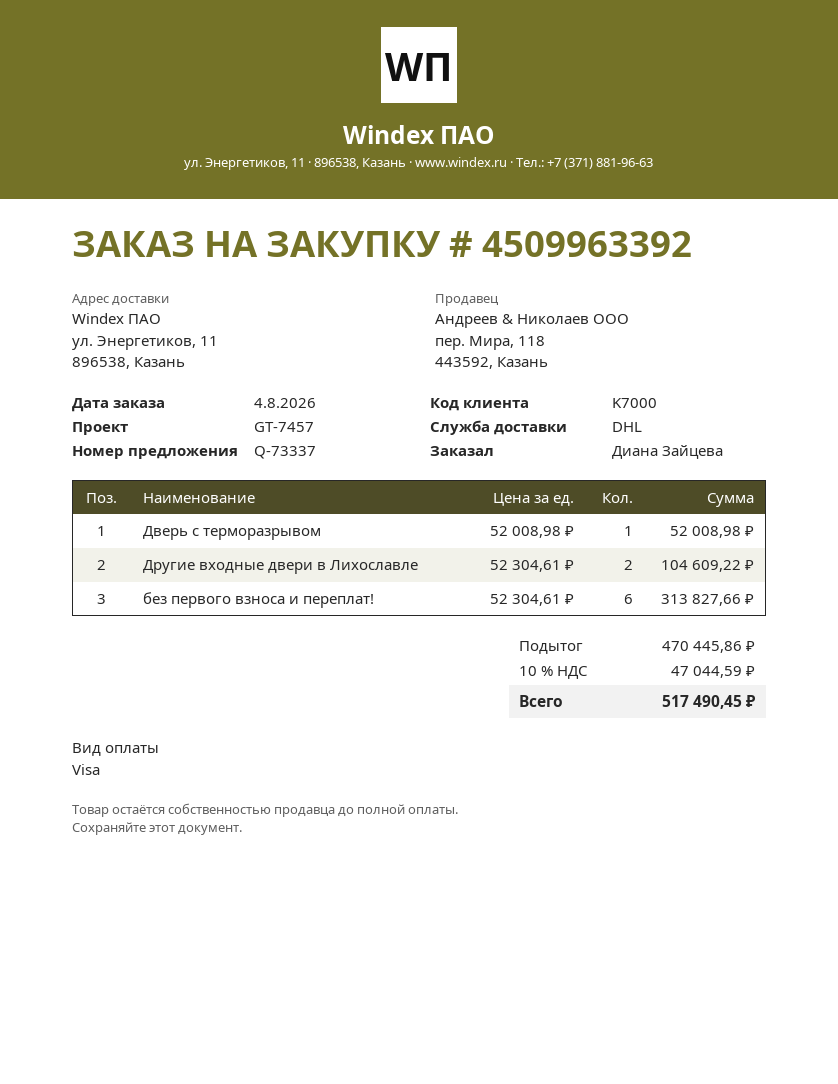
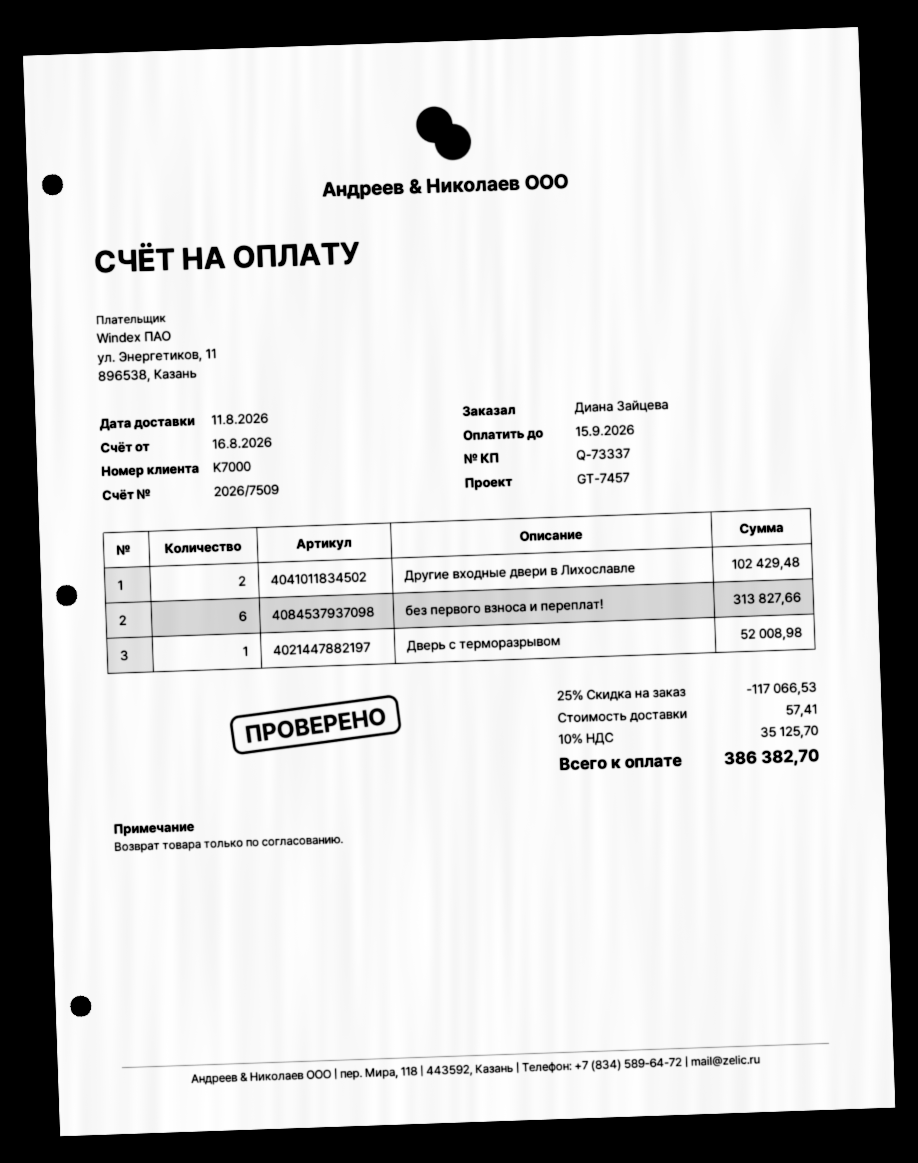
Другие входные двери в Лихославле: 2 for 104609.22 -> 2 for 102429.48
discount: none -> 25% = 117066.53
shipping: none -> 57.41
tax: 10% = 47044.59 -> 10% = 35125.70
total: 517490.45 -> 386382.70

